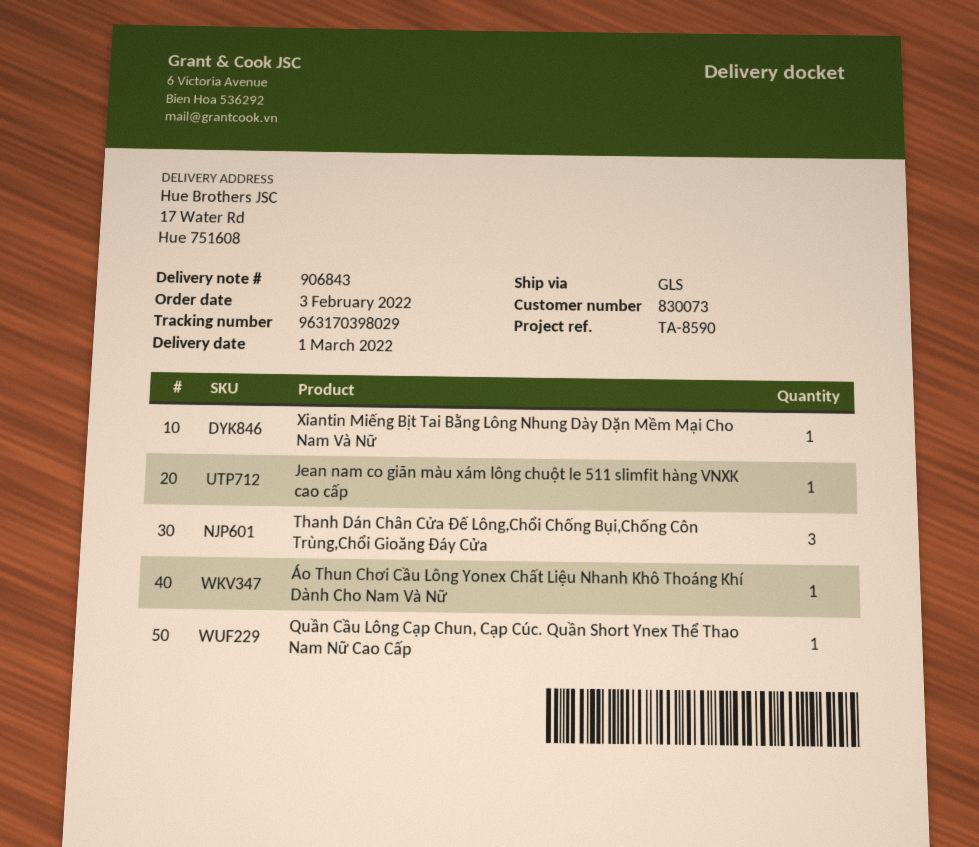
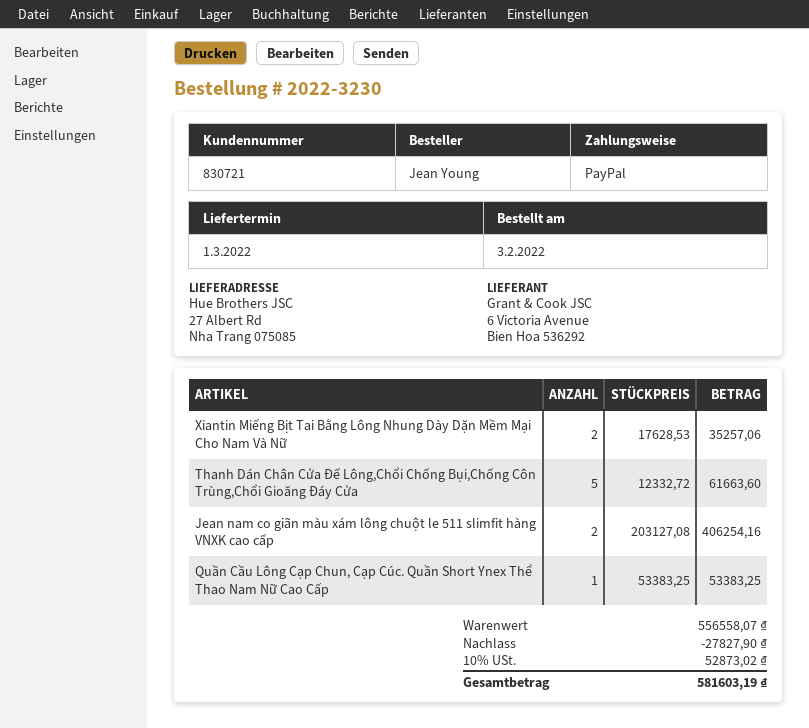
customer number: 830073 -> 830721
ship to: 17 Water Rd, Hue 751608 -> 27 Albert Rd, Nha Trang 075085
Xiantin Miếng Bịt Tai Bằng Lông Nhung Dày Dặn Mềm Mại Cho Nam Và Nữ: 1 -> 2
Jean nam co giãn màu xám lông chuột le 511 slimfit hàng VNXK cao cấp: 1 -> 2
Thanh Dán Chân Cửa Đế Lông,Chổi Chống Bụi,Chống Côn Trùng,Chổi Gioăng Đáy Cửa: 3 -> 5
Áo Thun Chơi Cầu Lông Yonex Chất Liệu Nhanh Khô Thoáng Khí Dành Cho Nam Và Nữ: 1 -> none

